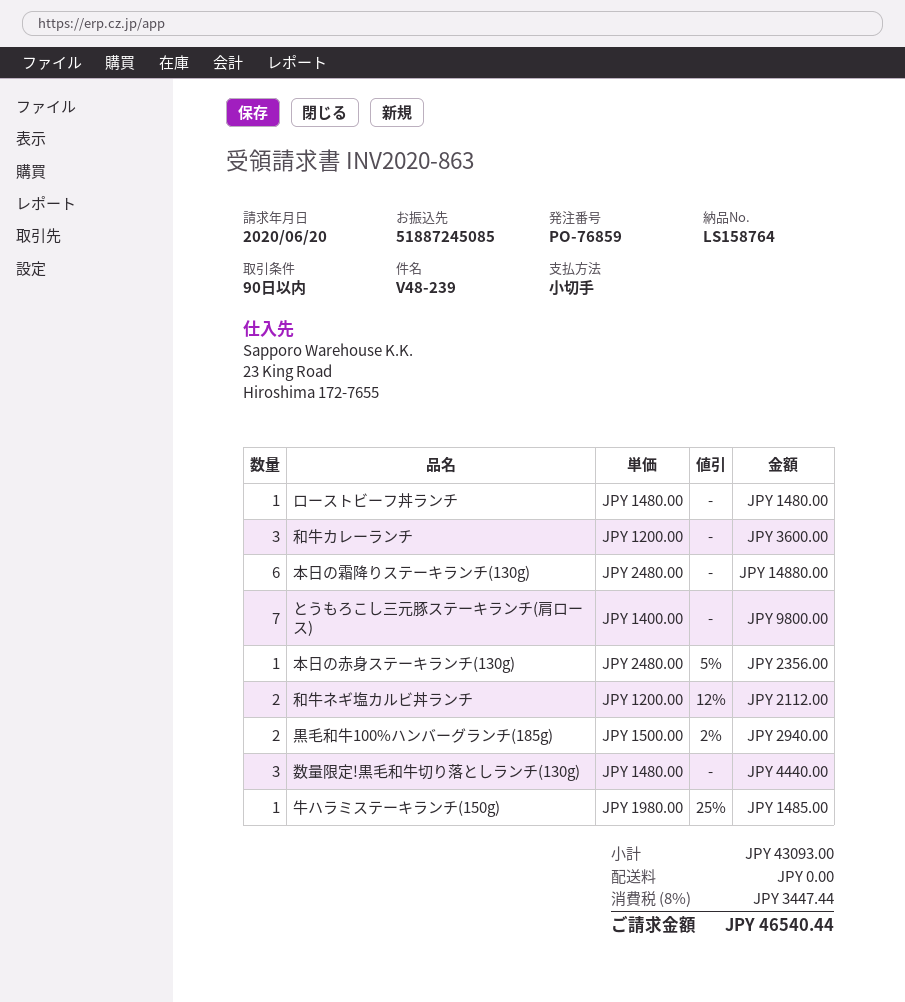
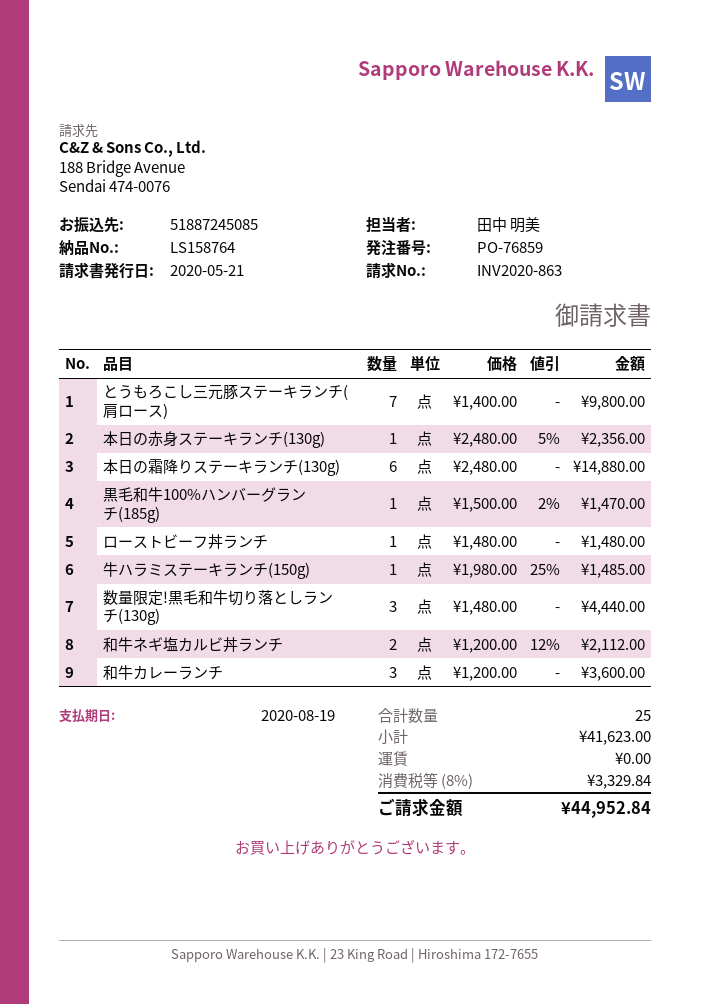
invoice date: 2020-06-20 -> 2020-05-21
黒毛和牛100%ハンバーグランチ(185g): 2 x 1500.00 - 2% = 2940.00 -> 1 x 1500.00 - 2% = 1470.00
subtotal: 43093.00 -> 41623.00
tax: 8% = 3447.44 -> 8% = 3329.84
total: 46540.44 -> 44952.84

